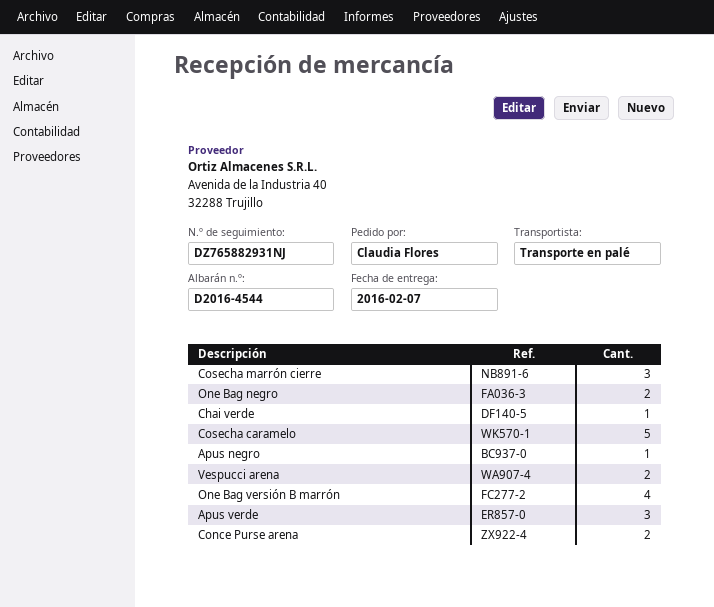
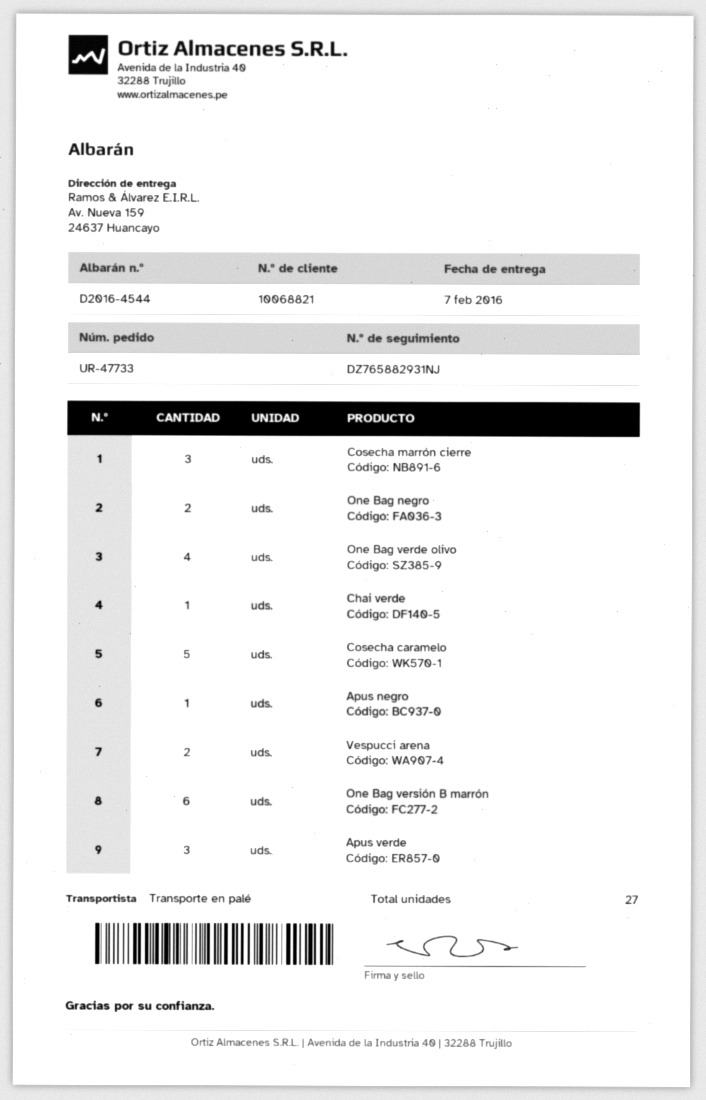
One Bag versión B marrón: 4 -> 6
Conce Purse arena: 2 -> none
One Bag verde olivo: none -> 4

